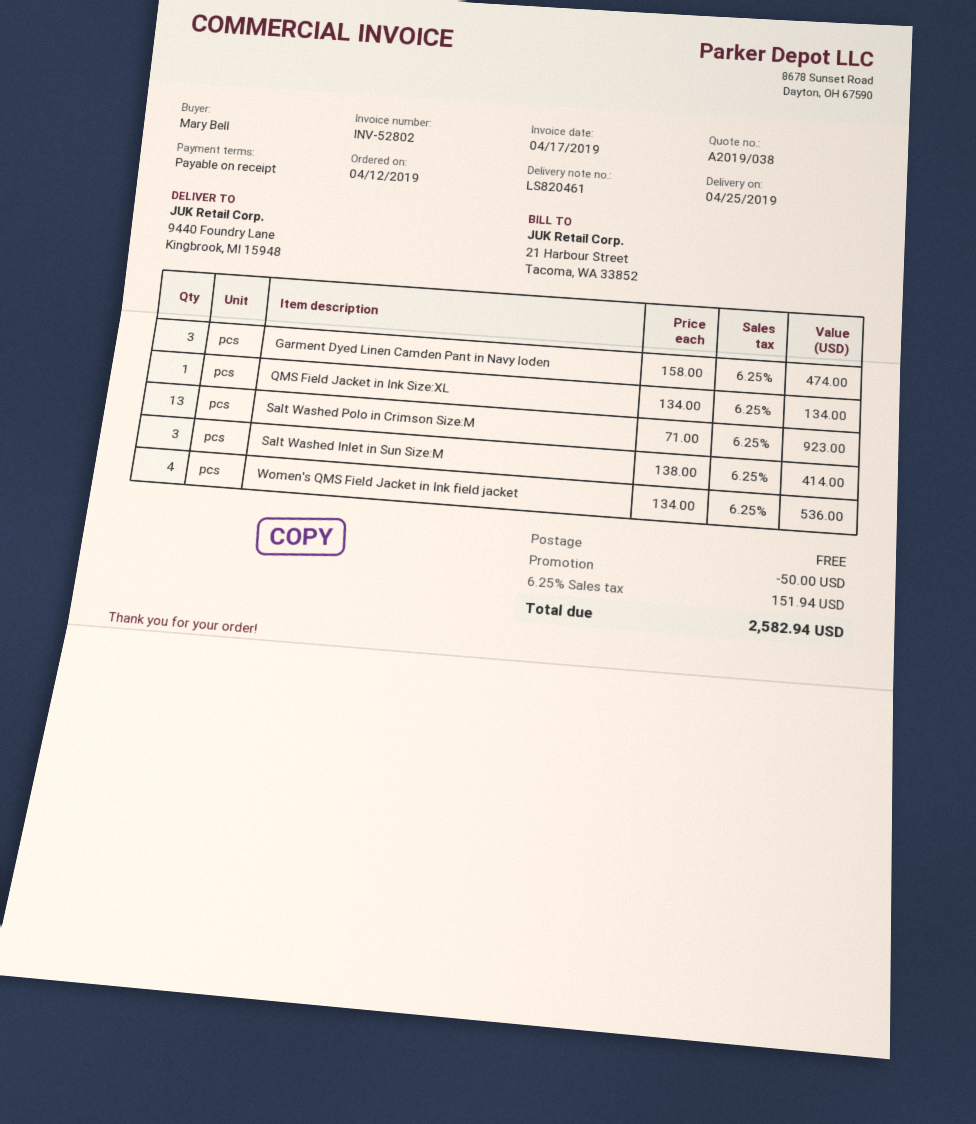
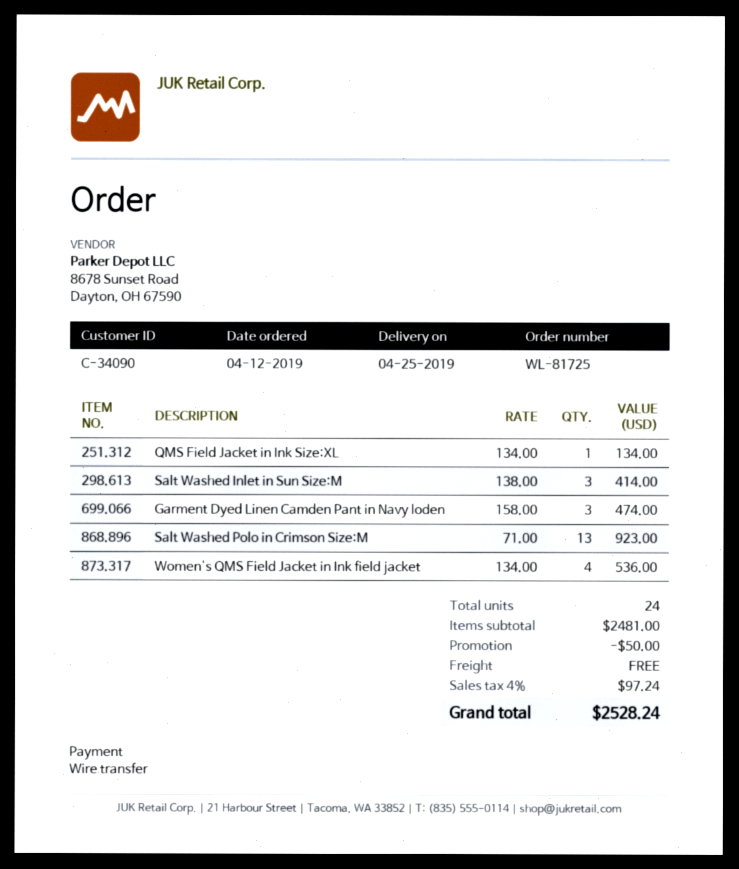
tax: 6.25% = 151.94 -> 4% = 97.24
total: 2582.94 -> 2528.24

